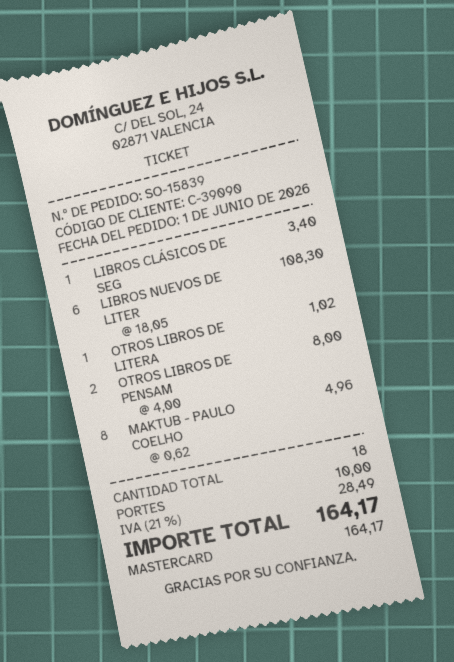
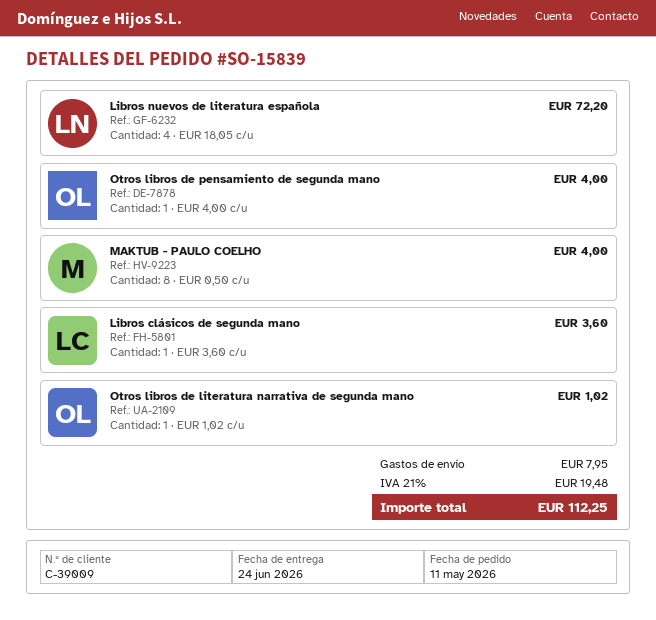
order date: 2026-06-01 -> 2026-05-11
customer number: C-39090 -> C-39009
LIBROS CLÁSICOS DE SEG: 1 x 3.40 = 3.40 -> 1 x 3.60 = 3.60
LIBROS NUEVOS DE LITER: 6 x 18.05 = 108.30 -> 4 x 18.05 = 72.20
OTROS LIBROS DE PENSAM: 2 x 4.00 = 8.00 -> 1 x 4.00 = 4.00
MAKTUB - PAULO COELHO: 8 x 0.62 = 4.96 -> 8 x 0.50 = 4.00
shipping: 10.00 -> 7.95
tax: 21% = 28.49 -> 21% = 19.48
total: 164.17 -> 112.25

